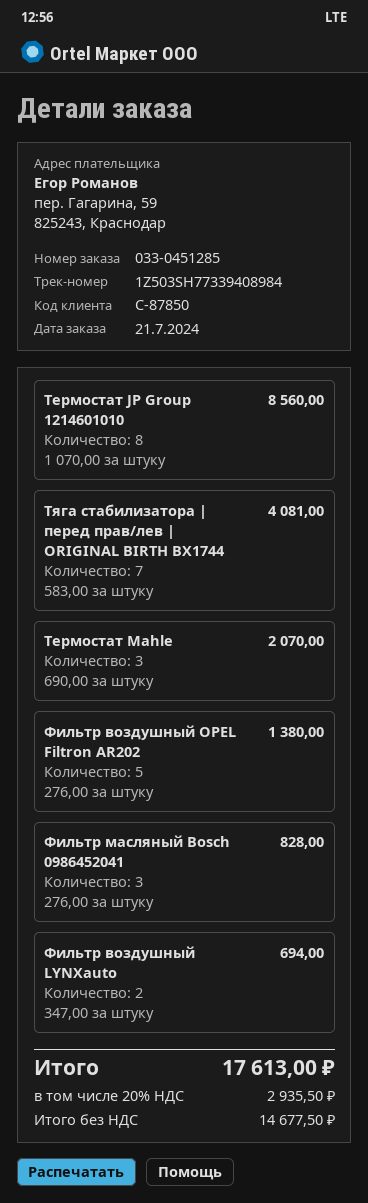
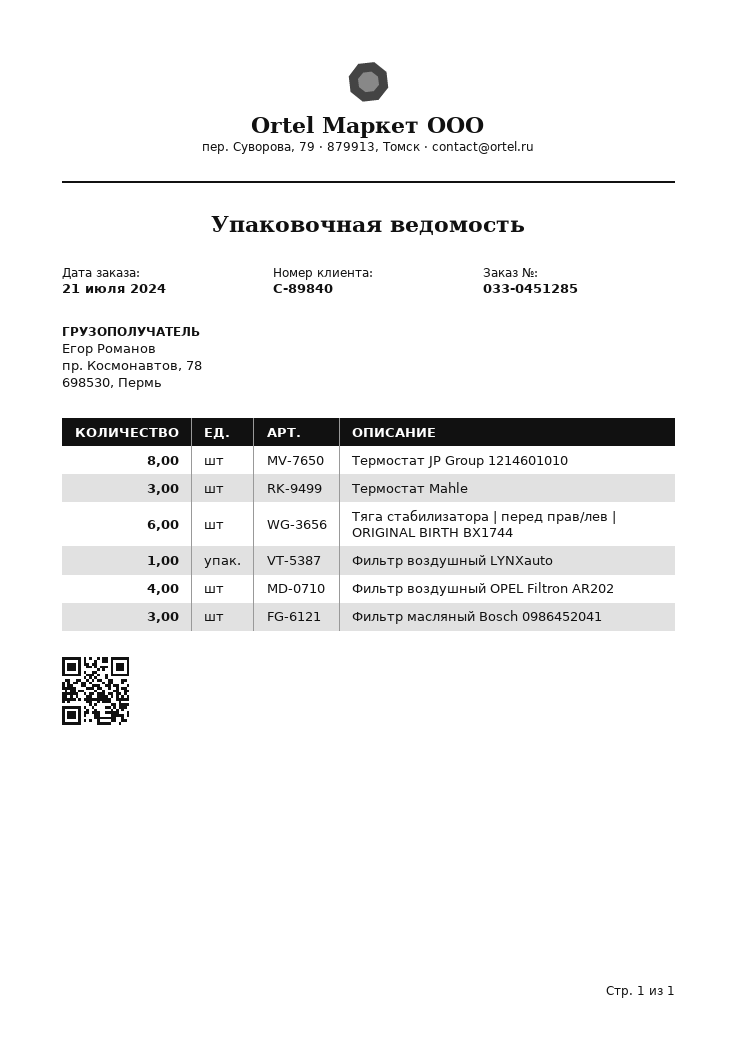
customer number: C-87850 -> C-89840
Тяга стабилизатора | перед прав/лев | ORIGINAL BIRTH BX1744: 7 -> 6
Фильтр воздушный OPEL Filtron AR202: 5 -> 4
Фильтр воздушный LYNXauto: 2 -> 1

